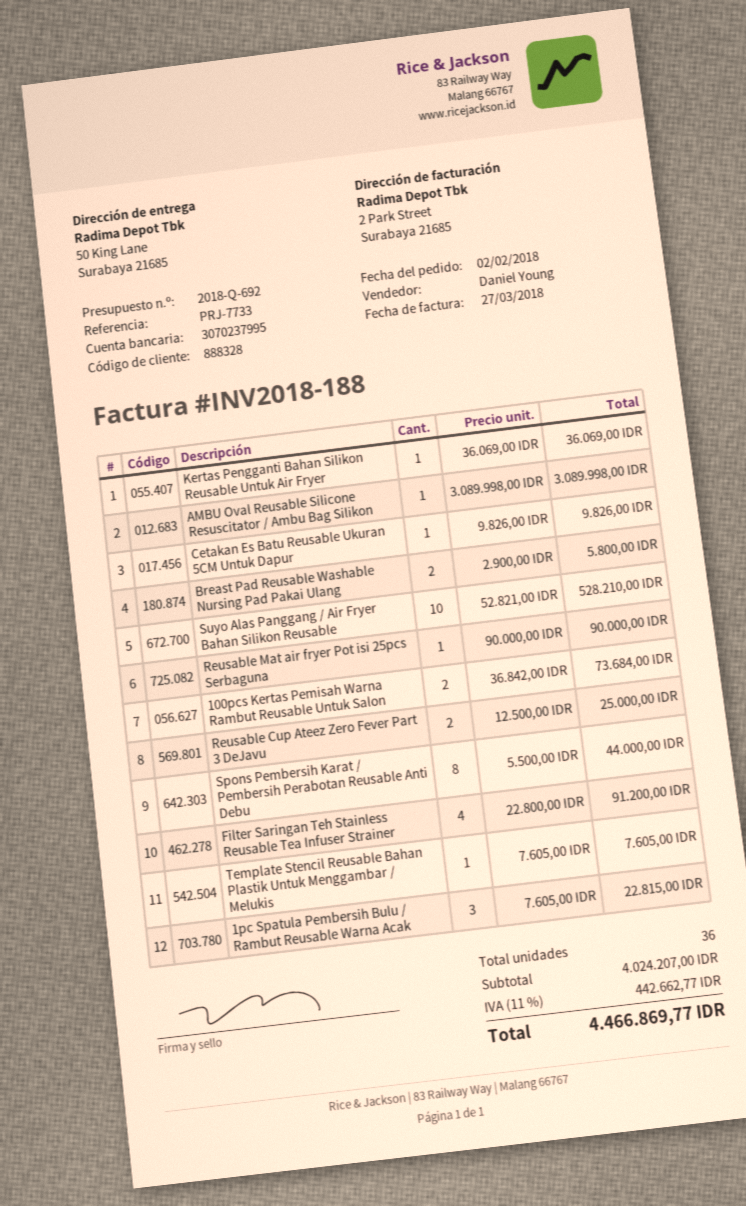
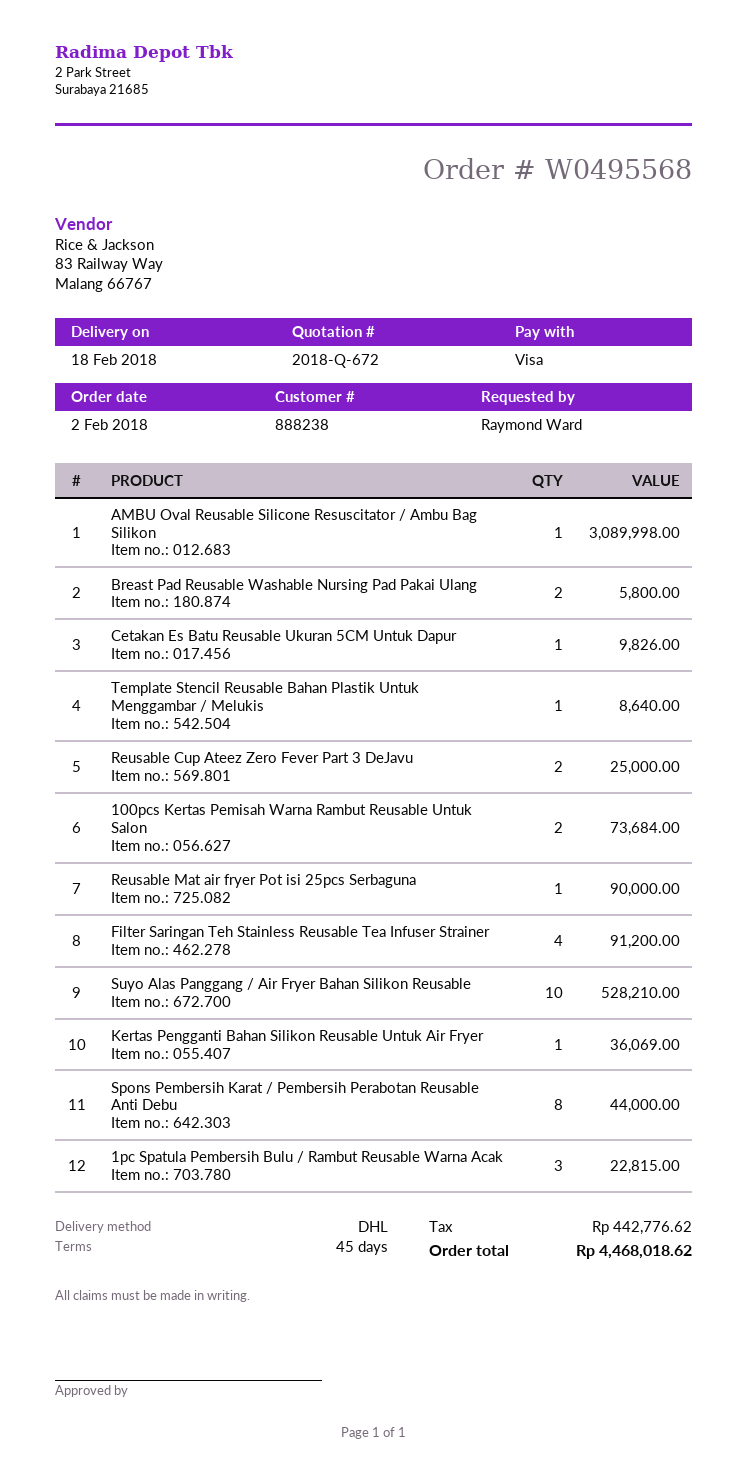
quote number: 2018-Q-692 -> 2018-Q-672
customer number: 888328 -> 888238
Template Stencil Reusable Bahan Plastik Untuk Menggambar / Melukis: 1 for 7605.00 -> 1 for 8640.00
tax: 442662.77 -> 442776.62
total: 4466869.77 -> 4468018.62

